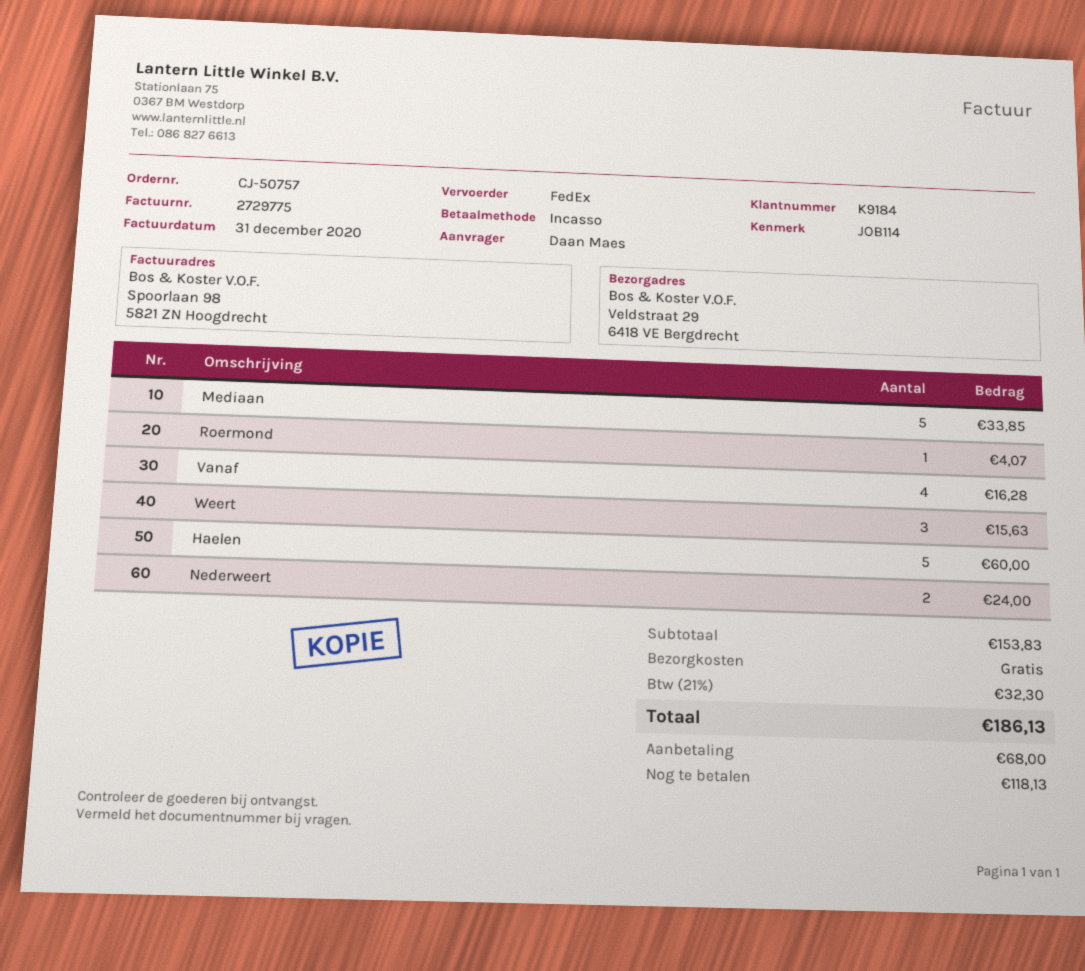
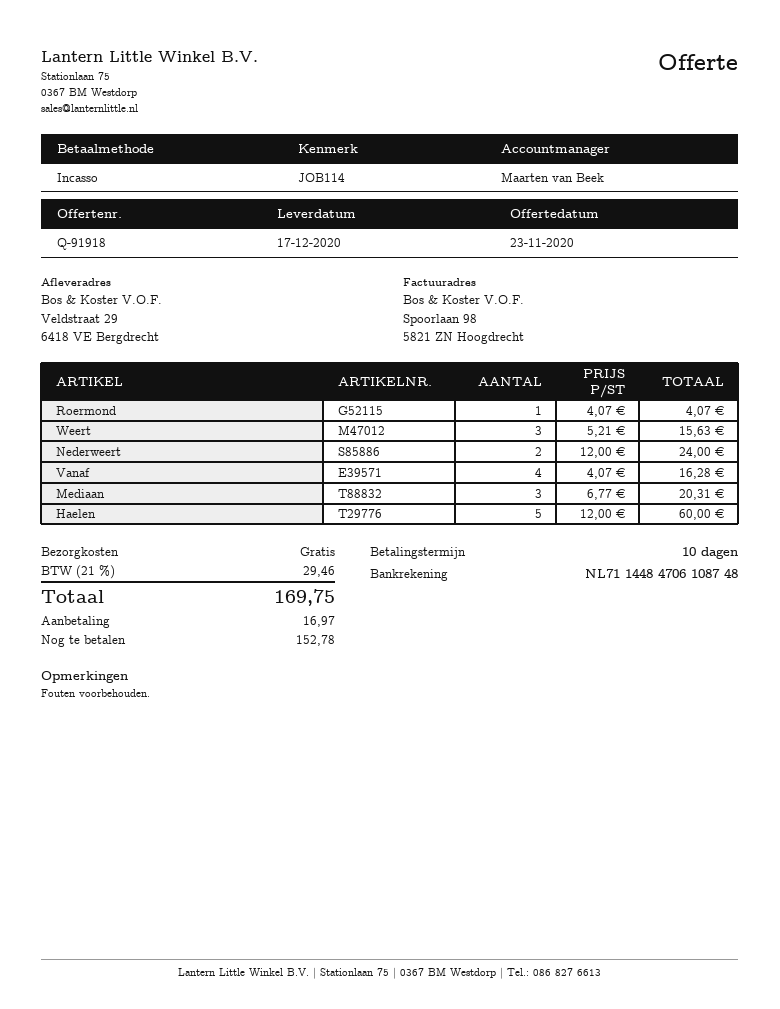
Mediaan: 5 for 33.85 -> 3 for 20.31
tax: 21% = 32.30 -> 21% = 29.46
total: 186.13 -> 169.75
deposit: 68.00 -> 16.97
balance: 118.13 -> 152.78

